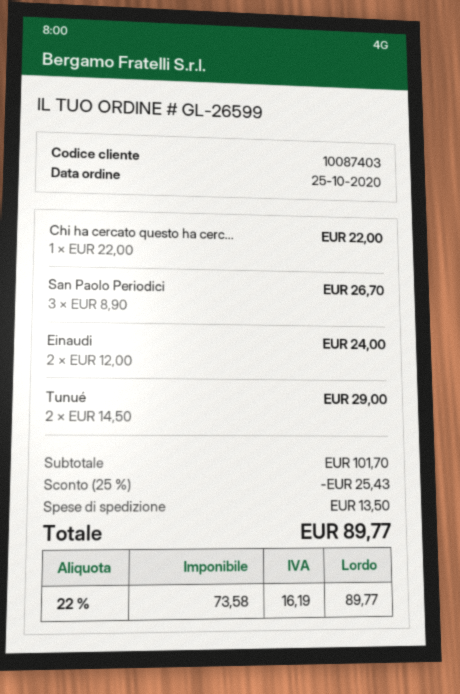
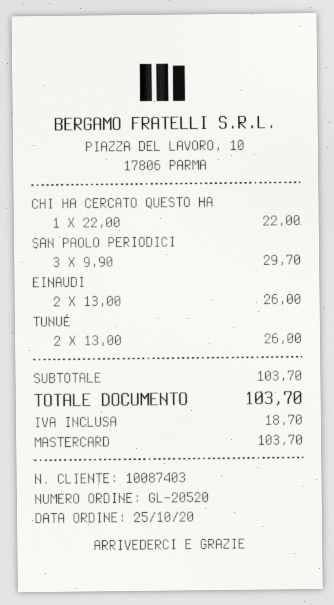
order number: GL-26599 -> GL-20520
San Paolo Periodici: 3 x 8.90 = 26.70 -> 3 x 9.90 = 29.70
Einaudi: 2 x 12.00 = 24.00 -> 2 x 13.00 = 26.00
Tunué: 2 x 14.50 = 29.00 -> 2 x 13.00 = 26.00
subtotal: 101.70 -> 103.70
discount: 25% = 25.43 -> none
shipping: 13.50 -> none
tax: 16.19 -> 18.70
total: 89.77 -> 103.70

